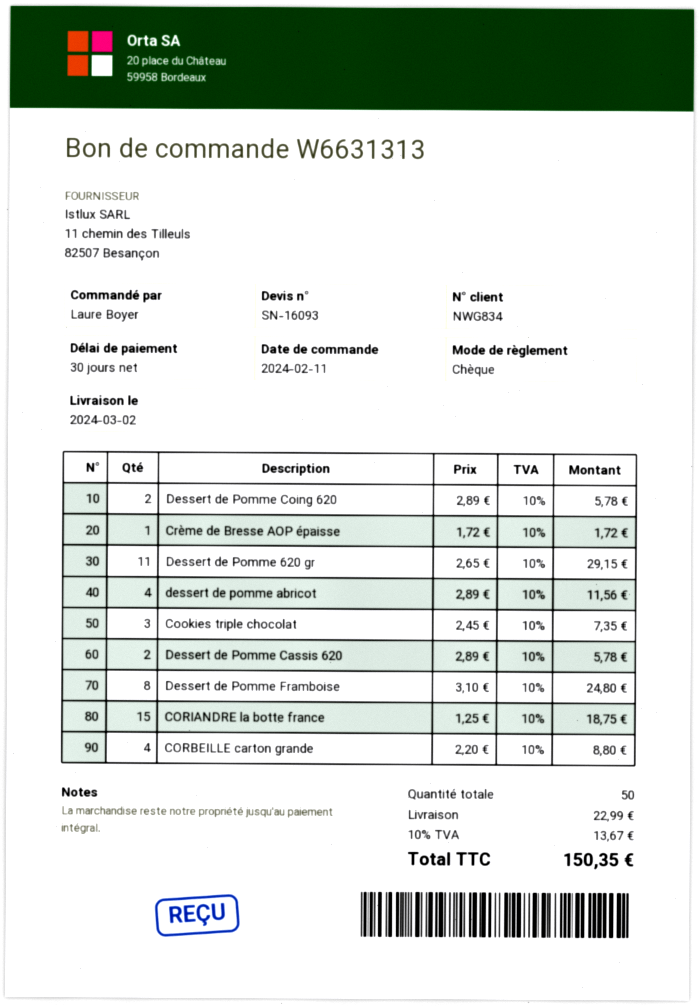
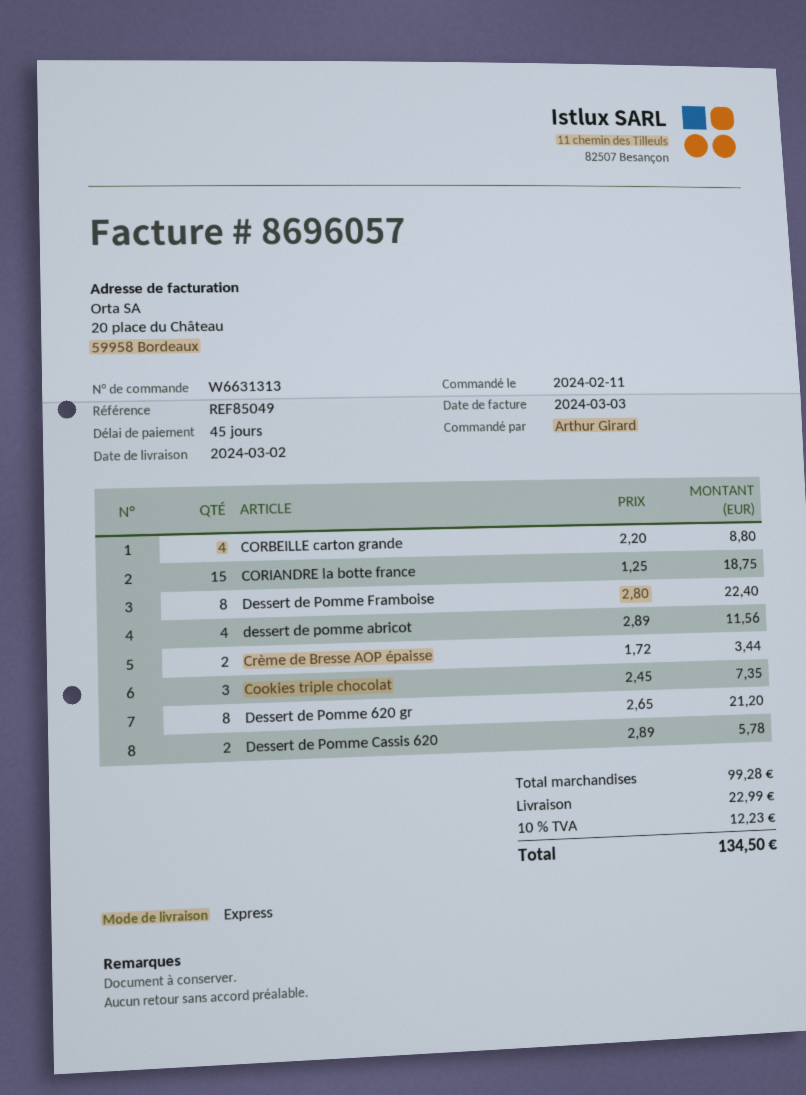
payment terms: 30 days -> 45 days
ordered by: Laure Boyer -> Arthur Girard
Dessert de Pomme Coing 620: 2 x 2.89 = 5.78 -> none
Crème de Bresse AOP épaisse: 1 x 1.72 = 1.72 -> 2 x 1.72 = 3.44
Dessert de Pomme 620 gr: 11 x 2.65 = 29.15 -> 8 x 2.65 = 21.20
Dessert de Pomme Framboise: 8 x 3.10 = 24.80 -> 8 x 2.80 = 22.40
tax: 10% = 13.67 -> 10% = 12.23
total: 150.35 -> 134.50

